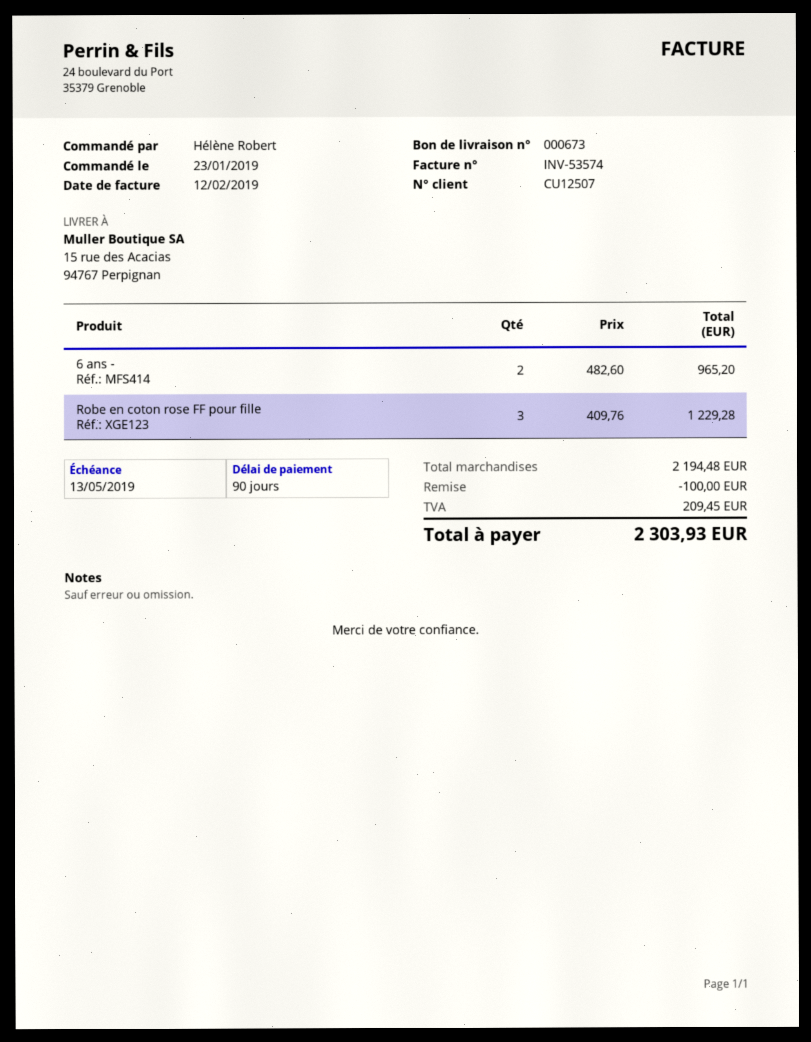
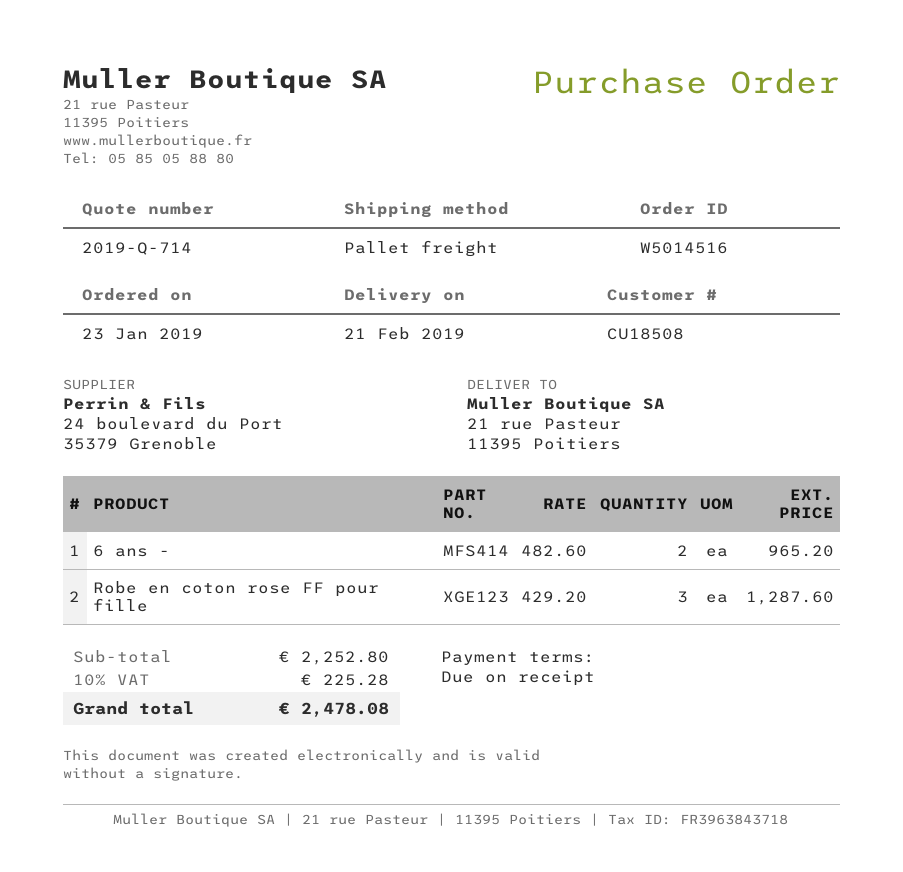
payment terms: 90 days -> on receipt
customer number: CU12507 -> CU18508
ship to: 15 rue des Acacias, 94767 Perpignan -> 21 rue Pasteur, 11395 Poitiers
Robe en coton rose FF pour fille: 3 x 409.76 = 1229.28 -> 3 x 429.20 = 1287.60
subtotal: 2194.48 -> 2252.80
discount: 100.00 -> none
tax: 209.45 -> 225.28
total: 2303.93 -> 2478.08

